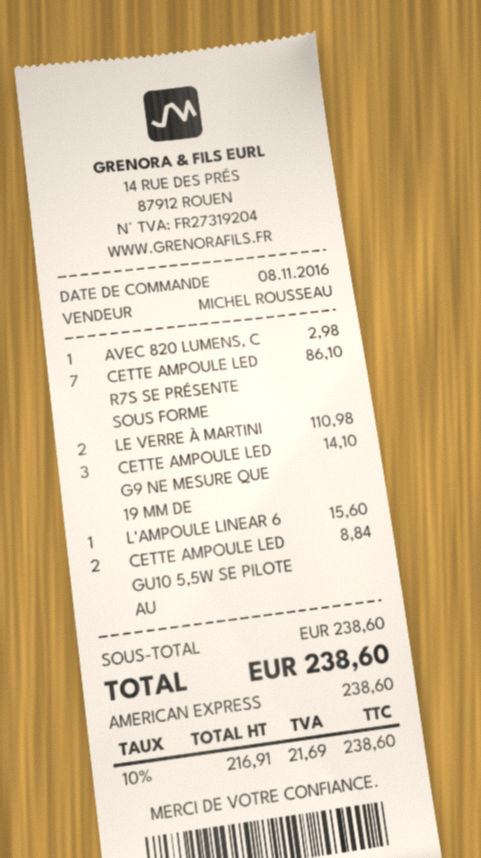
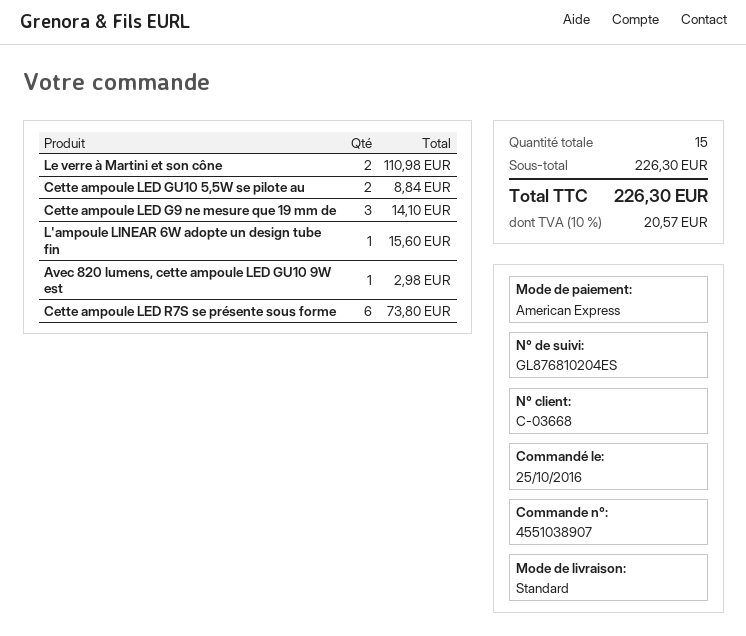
order date: 2016-11-08 -> 2016-10-25
CETTE AMPOULE LED R7S SE PRÉSENTE SOUS FORME: 7 for 86.10 -> 6 for 73.80
subtotal: 238.60 -> 226.30
tax: 10% = 21.69 -> 10% = 20.57
total: 238.60 -> 226.30

